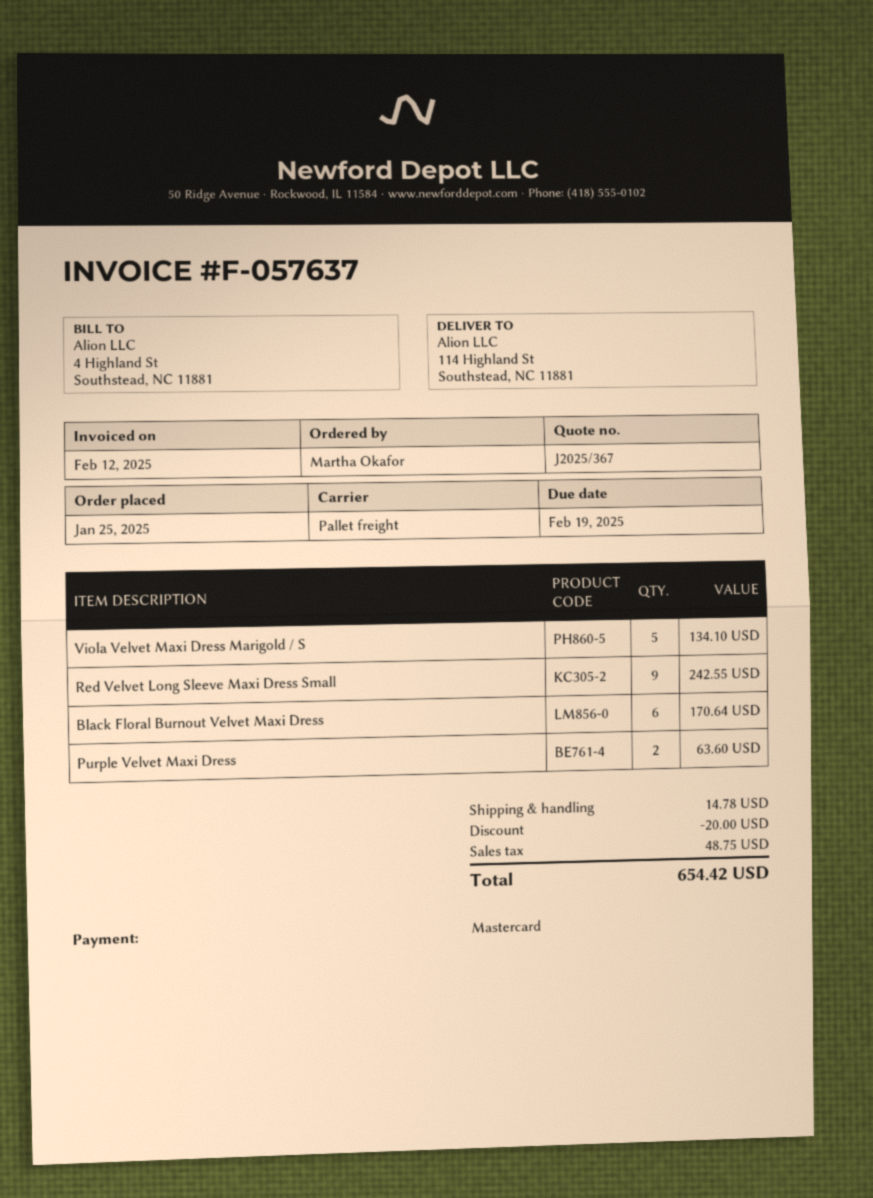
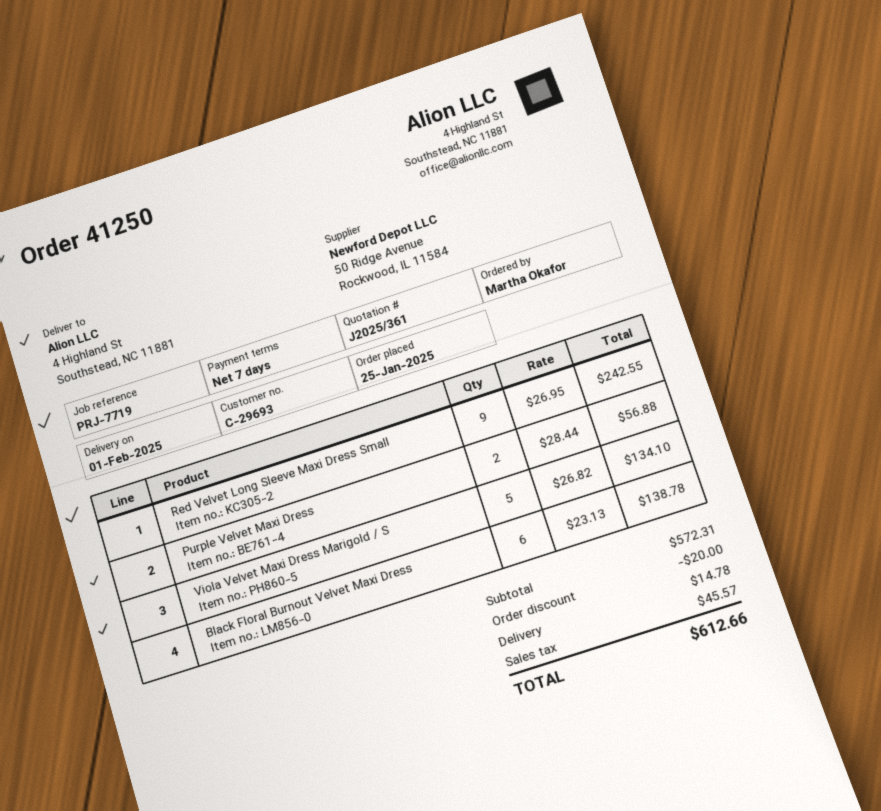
quote number: J2025/367 -> J2025/361
ship to: 114 Highland St, Southstead, NC 11881 -> 4 Highland St, Southstead, NC 11881
Black Floral Burnout Velvet Maxi Dress: 6 for 170.64 -> 6 for 138.78
Purple Velvet Maxi Dress: 2 for 63.60 -> 2 for 56.88
tax: 48.75 -> 45.57
total: 654.42 -> 612.66

